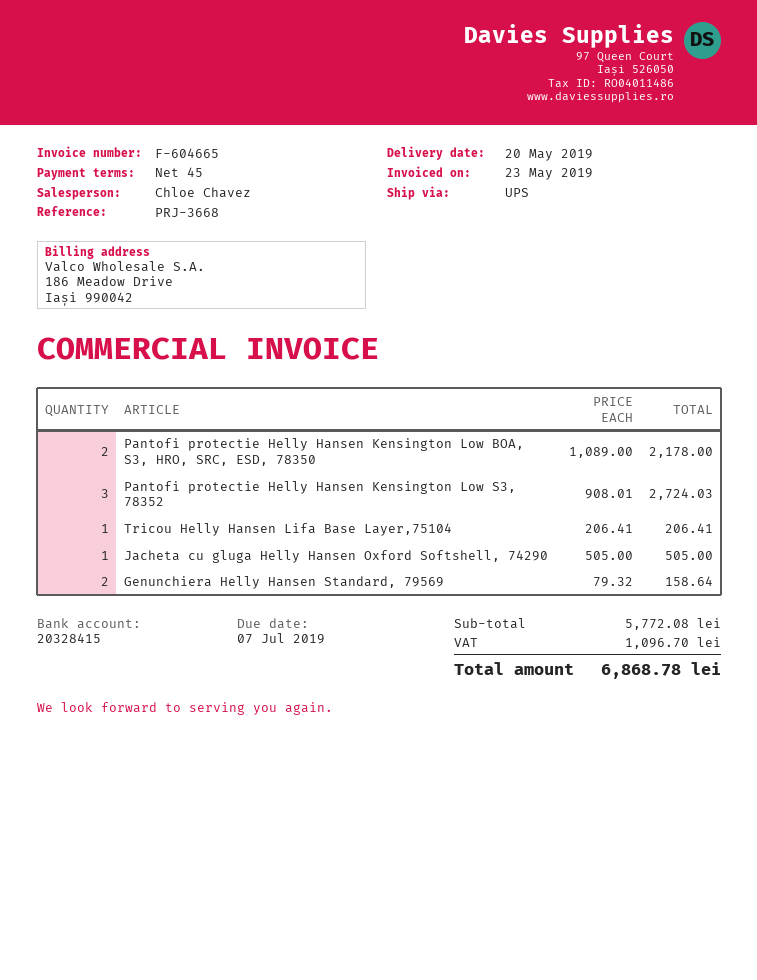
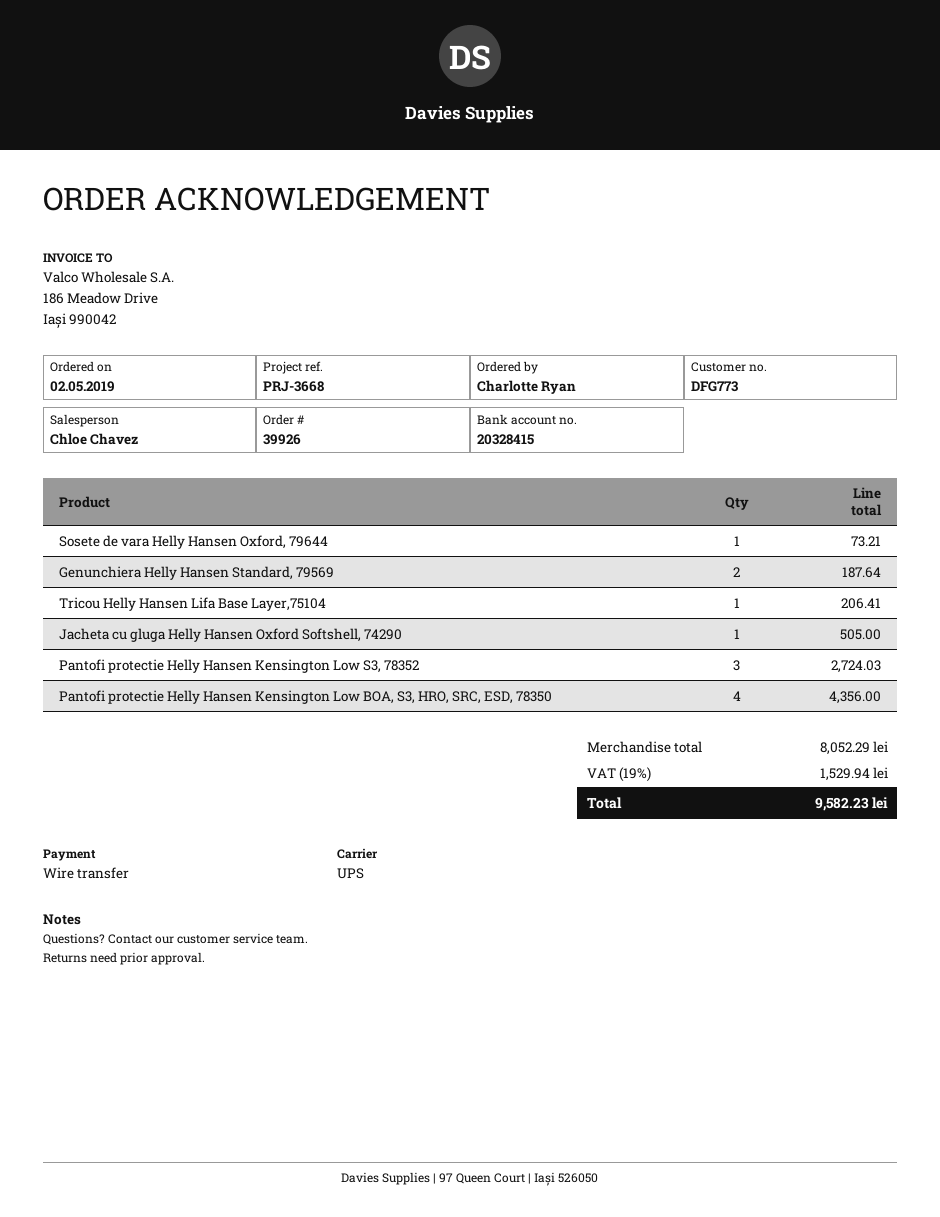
Pantofi protectie Helly Hansen Kensington Low BOA, S3, HRO, SRC, ESD, 78350: 2 for 2178.00 -> 4 for 4356.00
Genunchiera Helly Hansen Standard, 79569: 2 for 158.64 -> 2 for 187.64
Sosete de vara Helly Hansen Oxford, 79644: none -> 1 for 73.21
subtotal: 5772.08 -> 8052.29
tax: 1096.70 -> 1529.94
total: 6868.78 -> 9582.23

